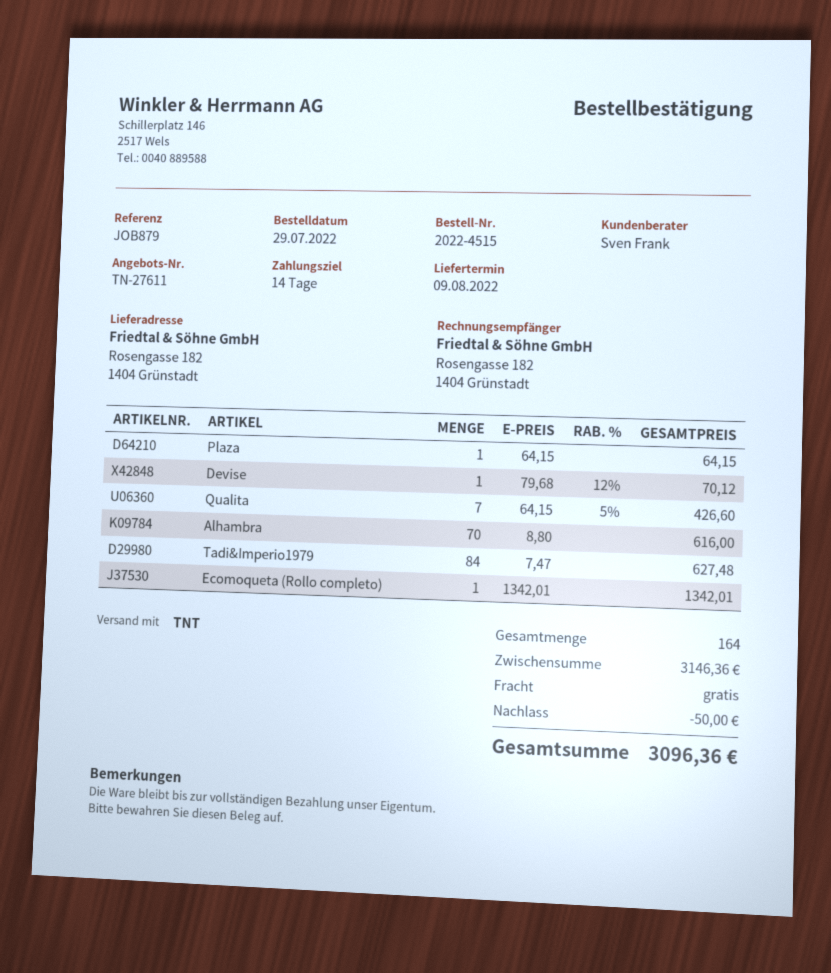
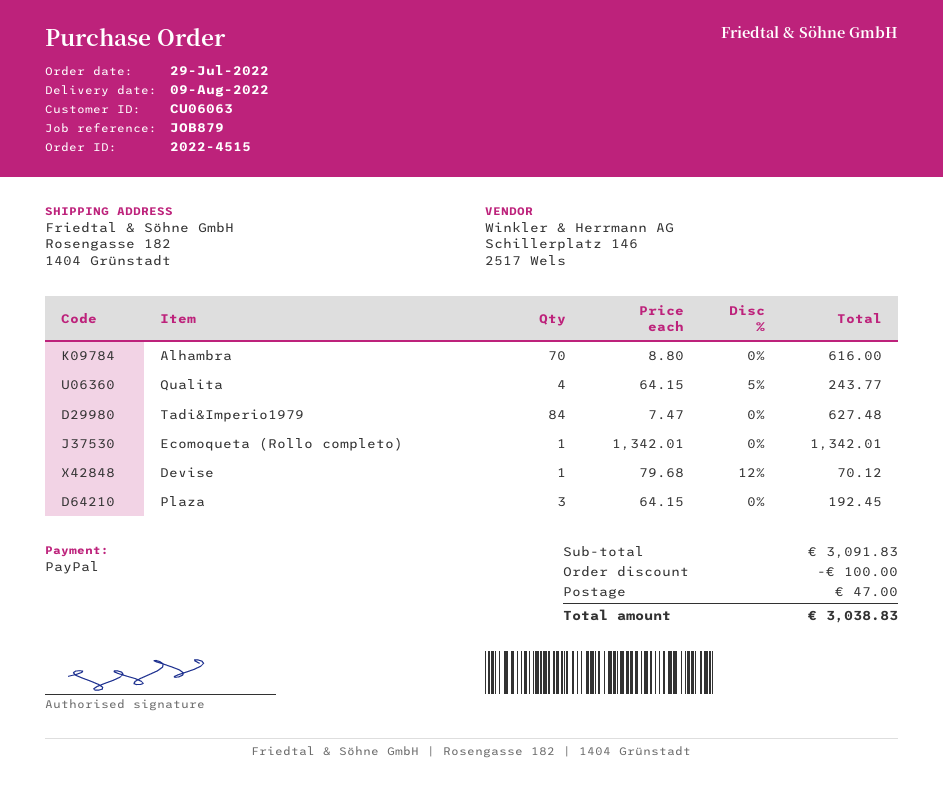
Plaza: 1 x 64.15 = 64.15 -> 3 x 64.15 = 192.45
Qualita: 7 x 64.15 - 5% = 426.60 -> 4 x 64.15 - 5% = 243.77
subtotal: 3146.36 -> 3091.83
discount: 50.00 -> 100.00
shipping: 0.00 -> 47.00
total: 3096.36 -> 3038.83

